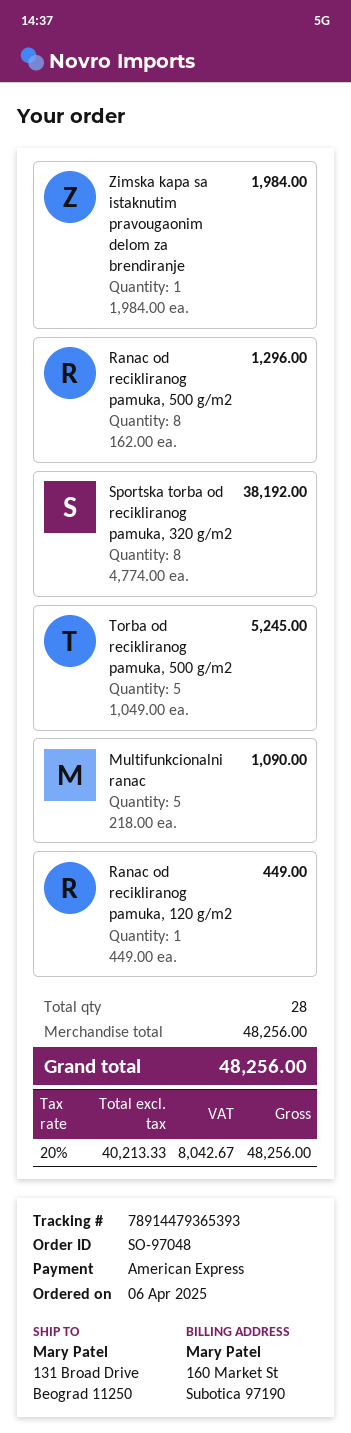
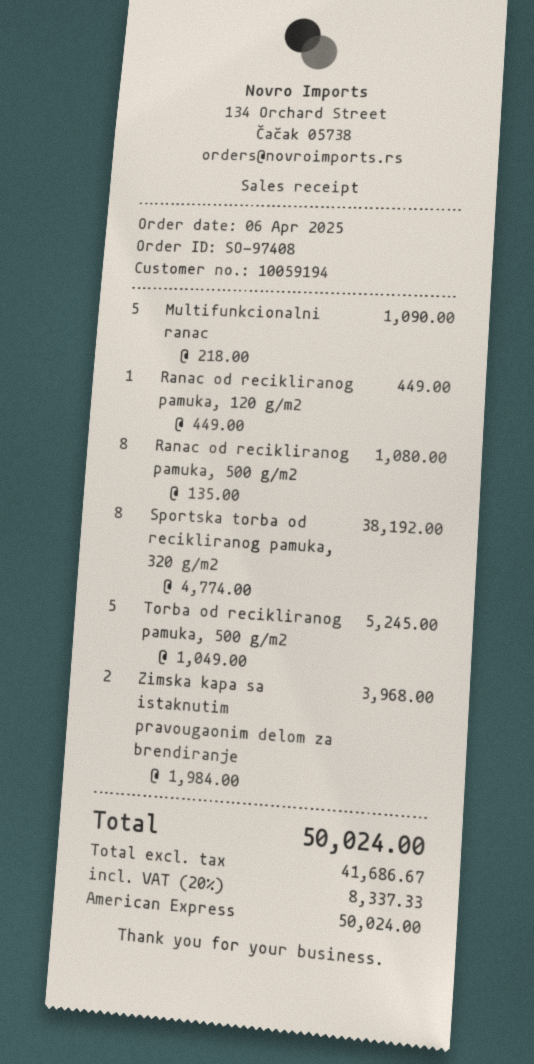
order number: SO-97048 -> SO-97408
Zimska kapa sa istaknutim pravougaonim delom za brendiranje: 1 x 1984.00 = 1984.00 -> 2 x 1984.00 = 3968.00
Ranac od recikliranog pamuka, 500 g/m2: 8 x 162.00 = 1296.00 -> 8 x 135.00 = 1080.00
net: 40213.33 -> 41686.67
tax: 20% = 8042.67 -> 20% = 8337.33
total: 48256.00 -> 50024.00

